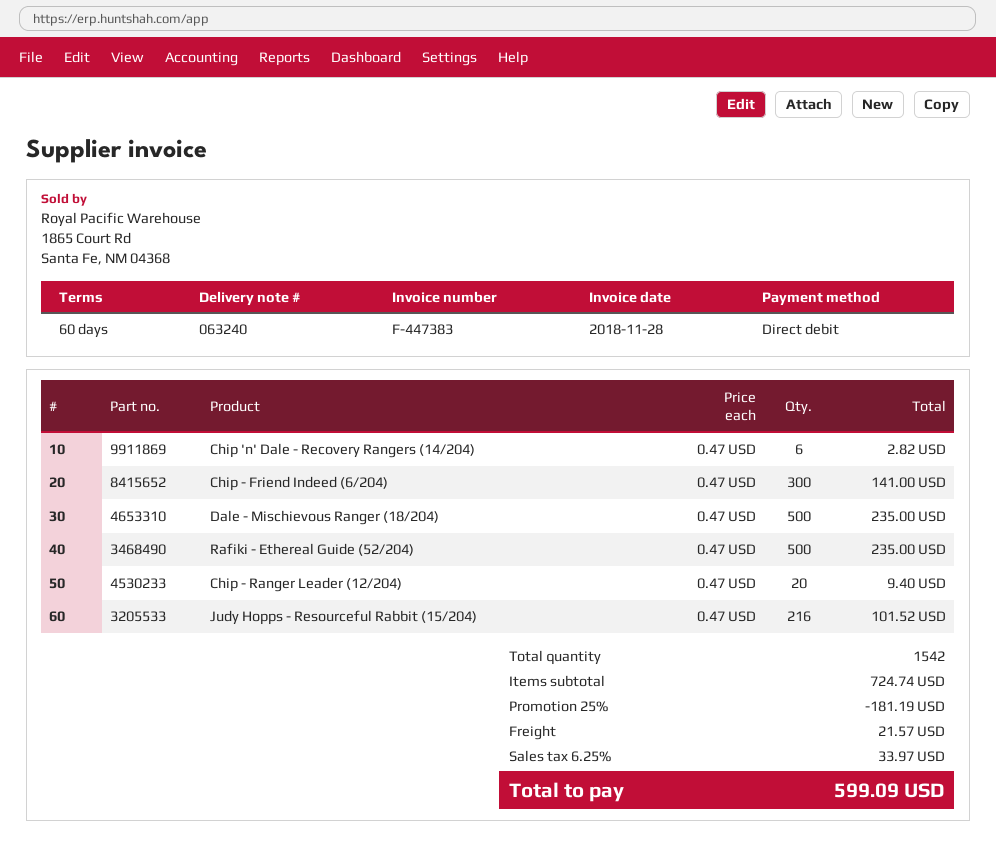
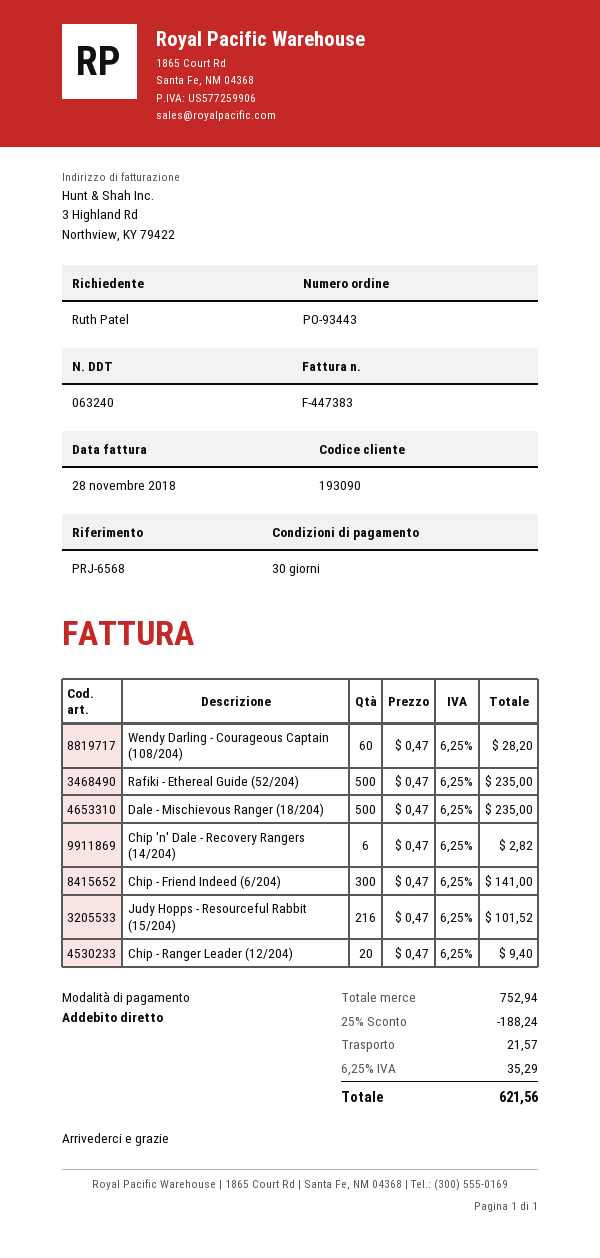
payment terms: 60 days -> 30 days
Wendy Darling - Courageous Captain (108/204): none -> 60 x 0.47 = 28.20
subtotal: 724.74 -> 752.94
discount: 25% = 181.19 -> 25% = 188.24
tax: 6.25% = 33.97 -> 6.25% = 35.29
total: 599.09 -> 621.56

